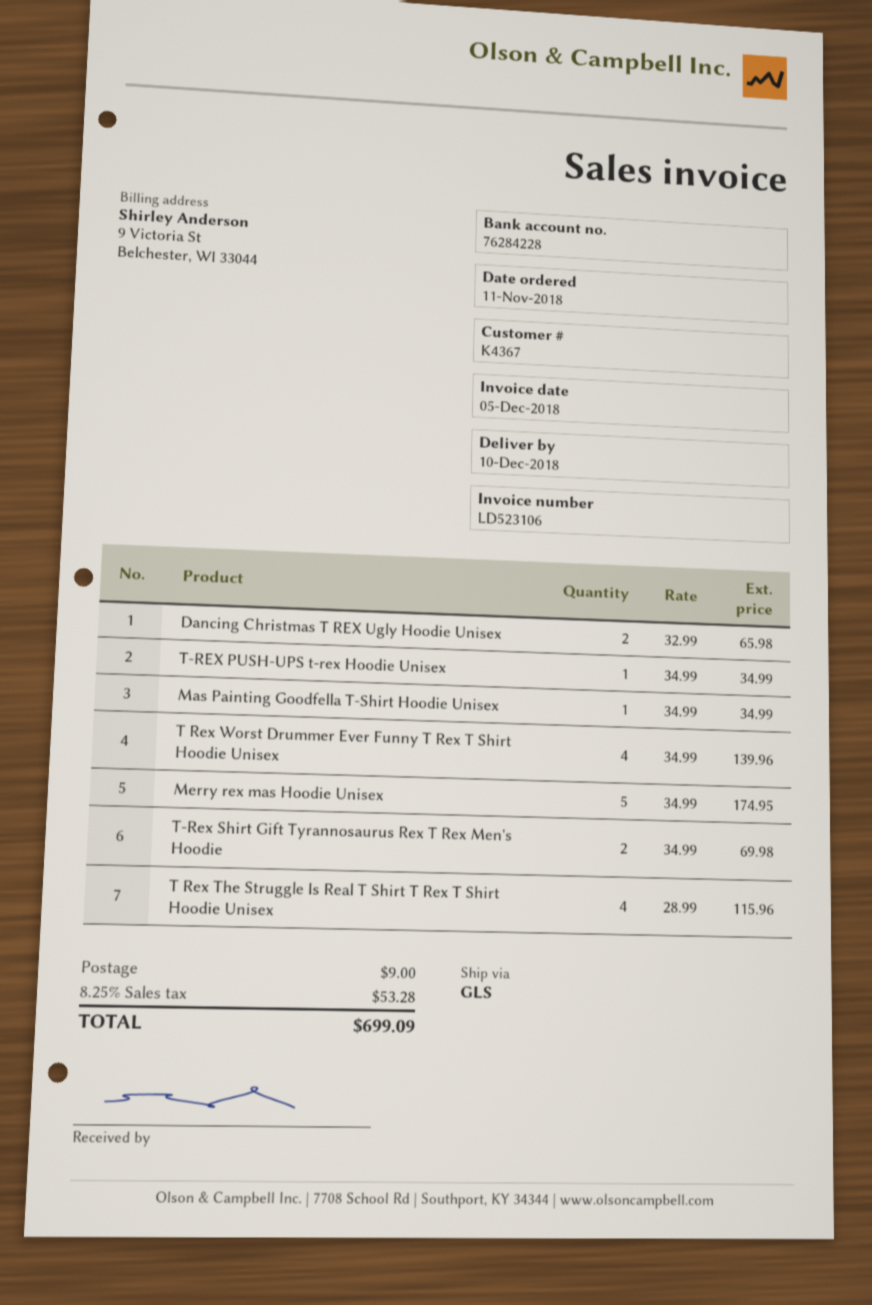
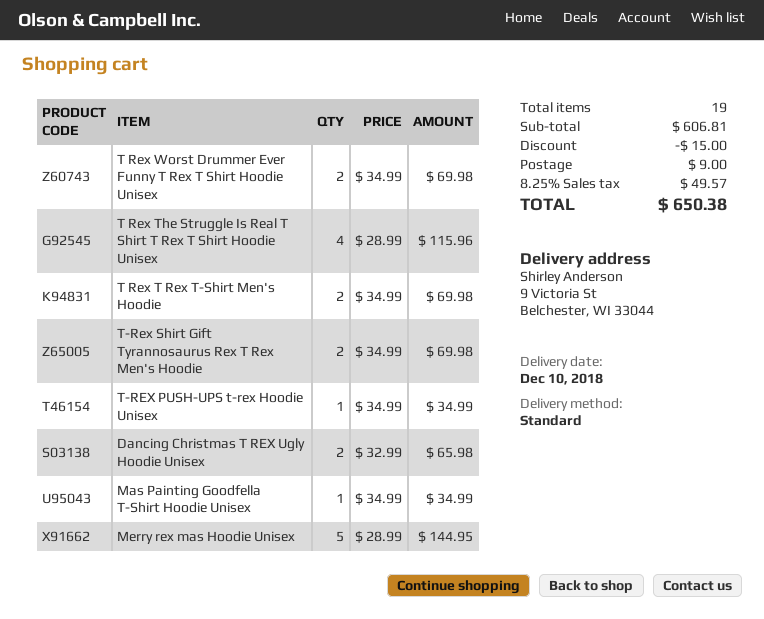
shipping method: GLS -> standard
T Rex Worst Drummer Ever Funny T Rex T Shirt Hoodie Unisex: 4 x 34.99 = 139.96 -> 2 x 34.99 = 69.98
Merry rex mas Hoodie Unisex: 5 x 34.99 = 174.95 -> 5 x 28.99 = 144.95
T Rex T Rex T-Shirt Men's Hoodie: none -> 2 x 34.99 = 69.98
discount: none -> 15.00
tax: 8.25% = 53.28 -> 8.25% = 49.57
total: 699.09 -> 650.38

